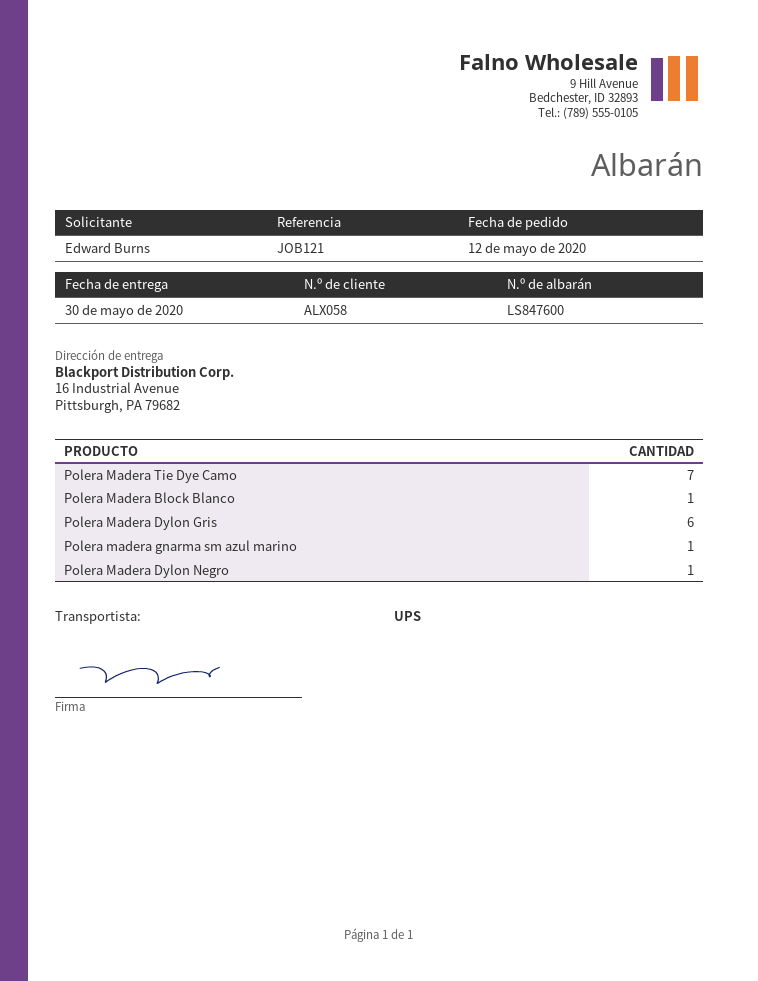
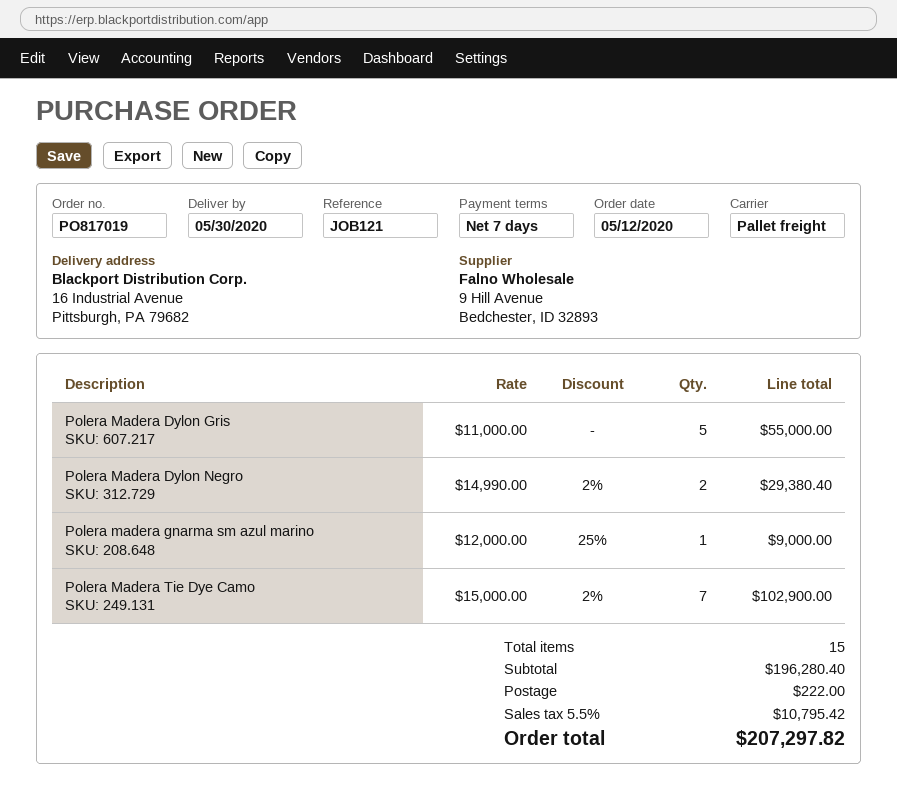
shipping method: UPS -> pallet freight
Polera Madera Block Blanco: 1 -> none
Polera Madera Dylon Gris: 6 -> 5
Polera Madera Dylon Negro: 1 -> 2

